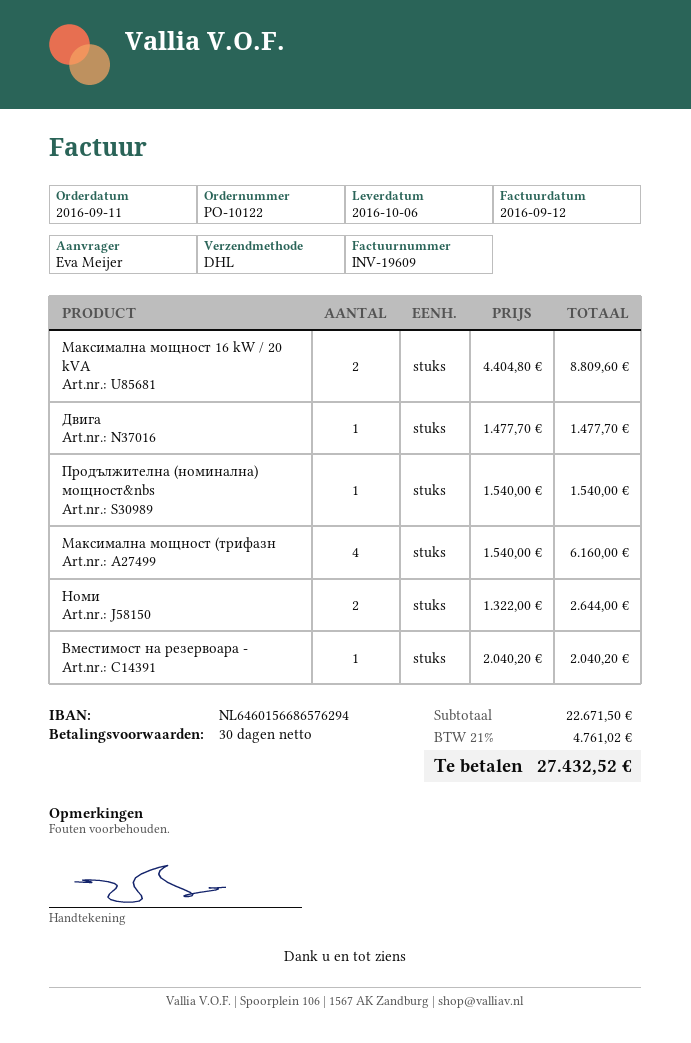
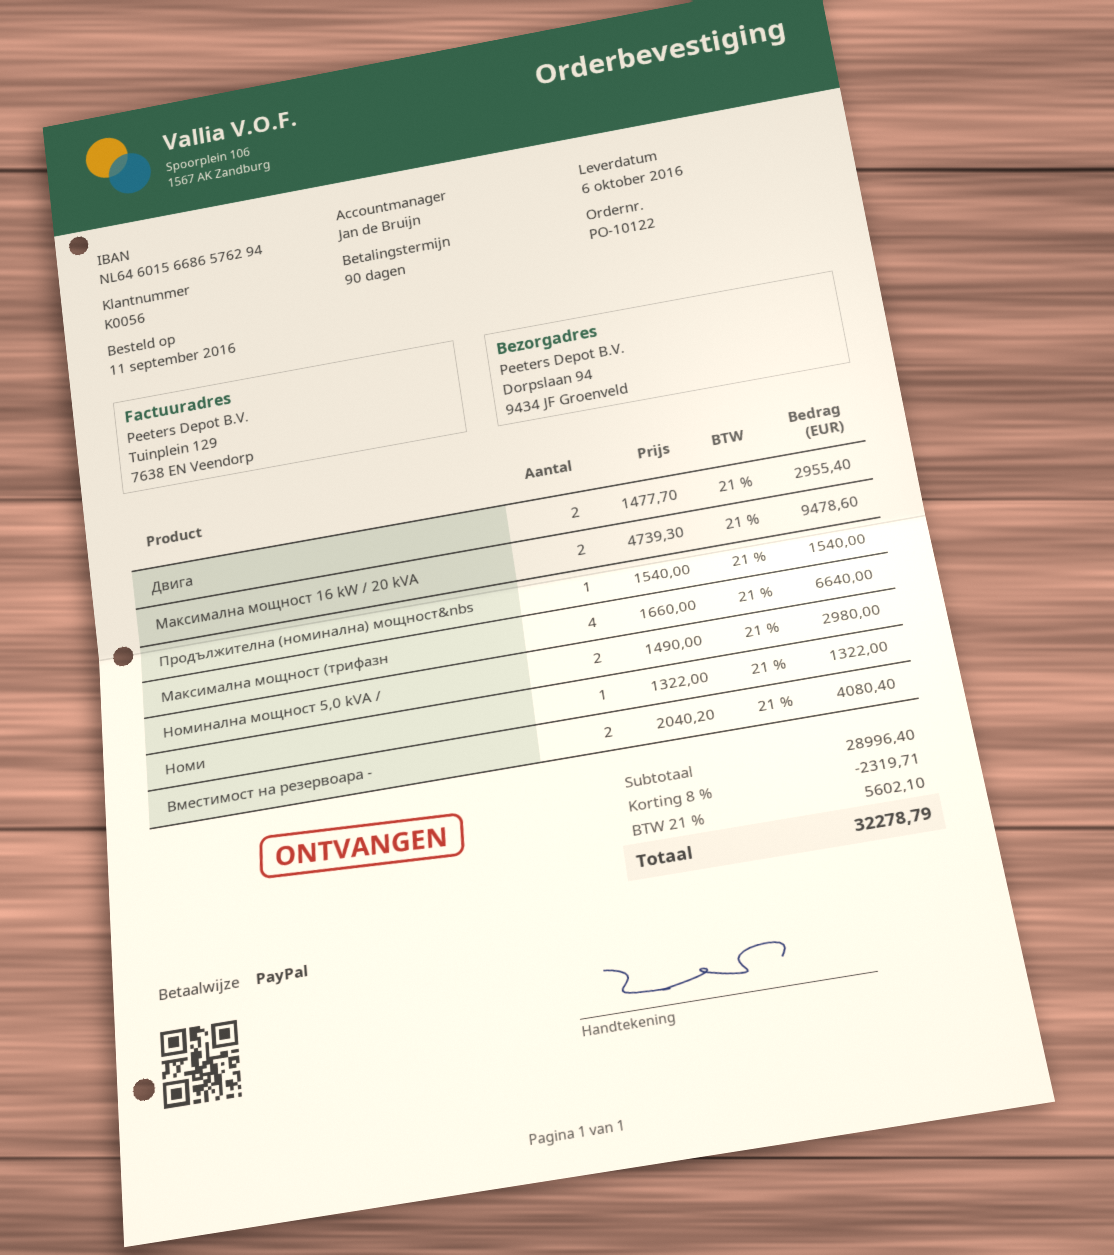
payment terms: 30 days -> 90 days
Максимална мощност 16 kW / 20 kVA: 2 x 4404.80 = 8809.60 -> 2 x 4739.30 = 9478.60
Двига: 1 x 1477.70 = 1477.70 -> 2 x 1477.70 = 2955.40
Максимална мощност (трифазн: 4 x 1540.00 = 6160.00 -> 4 x 1660.00 = 6640.00
Номи: 2 x 1322.00 = 2644.00 -> 1 x 1322.00 = 1322.00
Вместимост на резервоара -: 1 x 2040.20 = 2040.20 -> 2 x 2040.20 = 4080.40
Номинална мощност 5,0 kVA /: none -> 2 x 1490.00 = 2980.00
subtotal: 22671.50 -> 28996.40
discount: none -> 8% = 2319.71
tax: 21% = 4761.02 -> 21% = 5602.10
total: 27432.52 -> 32278.79

